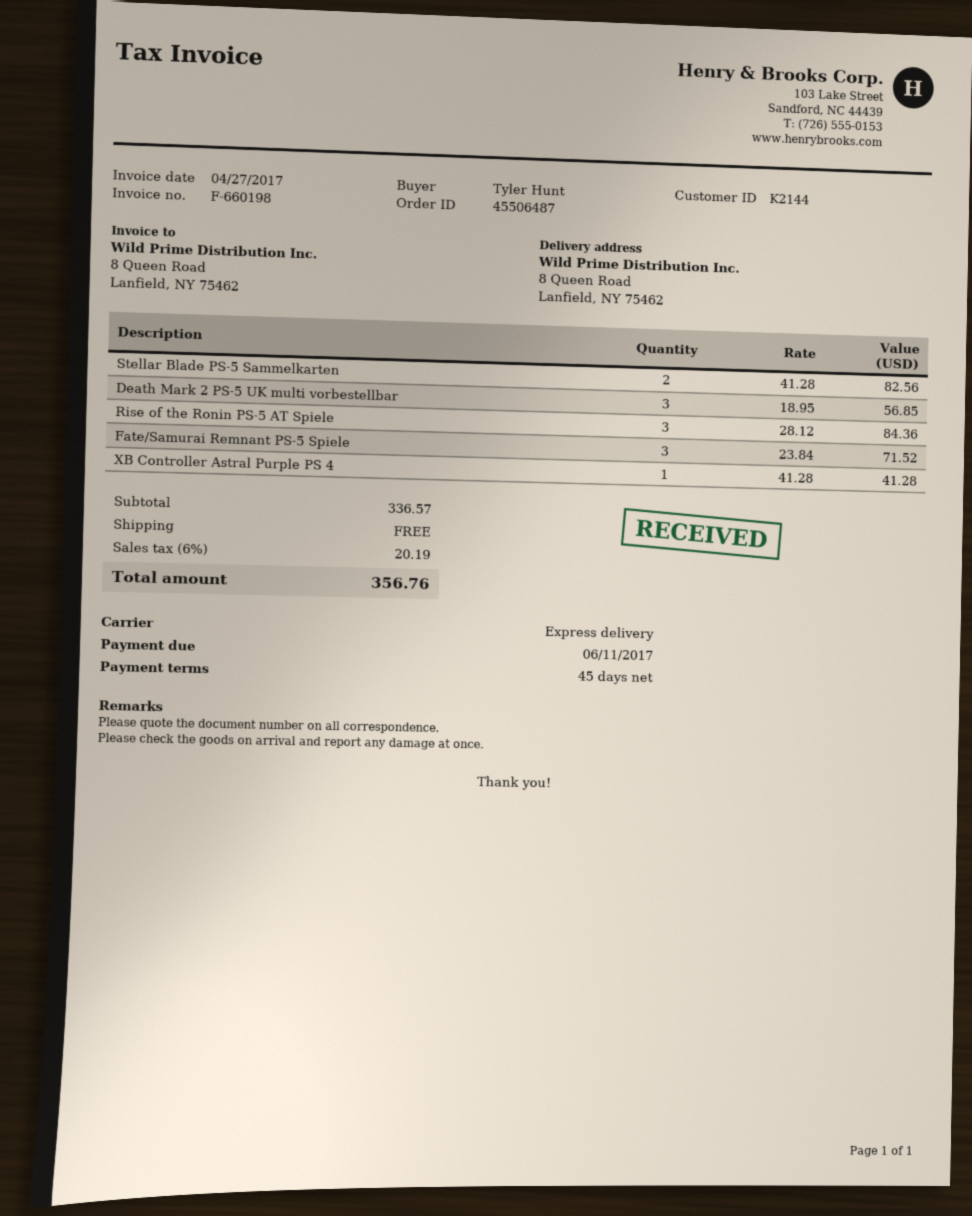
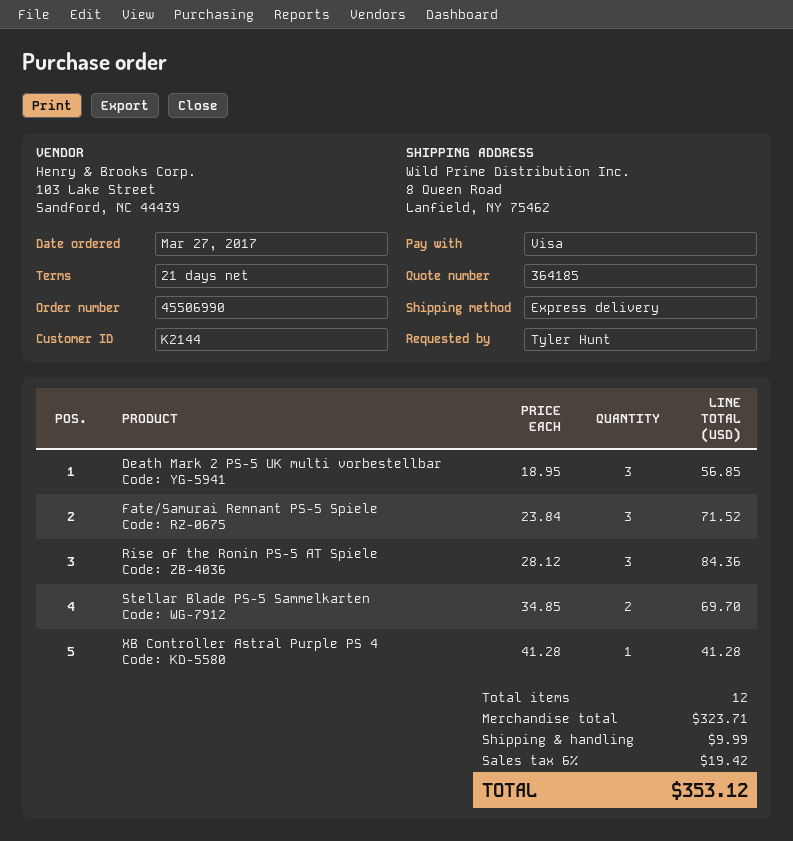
order number: 45506487 -> 45506990
payment terms: 45 days -> 21 days
Stellar Blade PS-5 Sammelkarten: 2 x 41.28 = 82.56 -> 2 x 34.85 = 69.70
subtotal: 336.57 -> 323.71
shipping: 0.00 -> 9.99
tax: 6% = 20.19 -> 6% = 19.42
total: 356.76 -> 353.12

